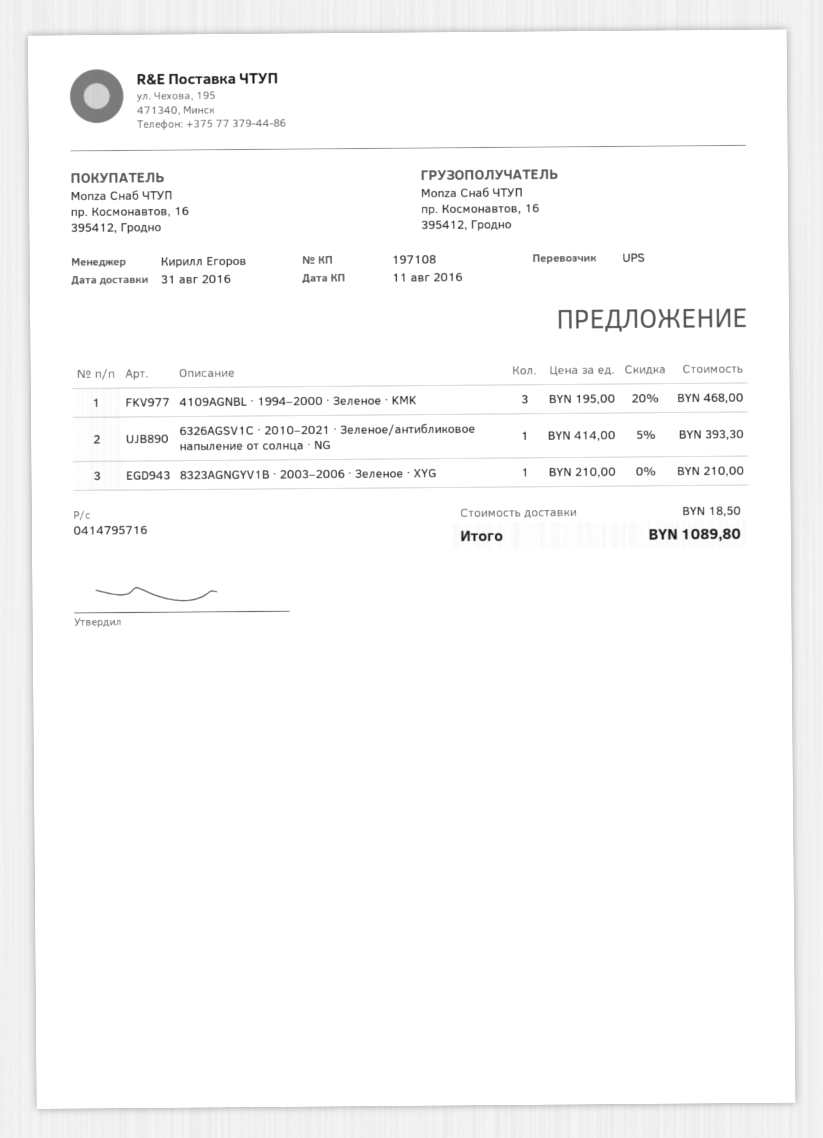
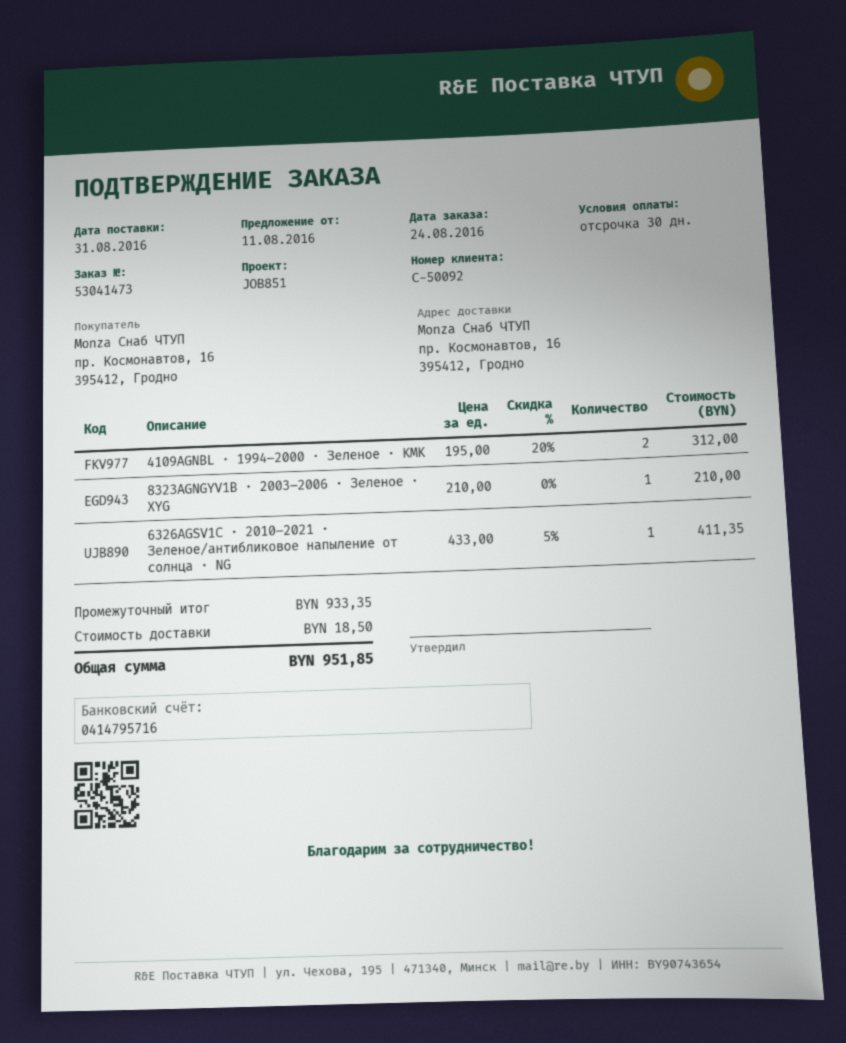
4109AGNBL · 1994–2000 · Зеленое · KMK: 3 x 195.00 - 20% = 468.00 -> 2 x 195.00 - 20% = 312.00
6326AGSV1C · 2010–2021 · Зеленое/антибликовое напыление от солнца · NG: 1 x 414.00 - 5% = 393.30 -> 1 x 433.00 - 5% = 411.35
total: 1089.80 -> 951.85

